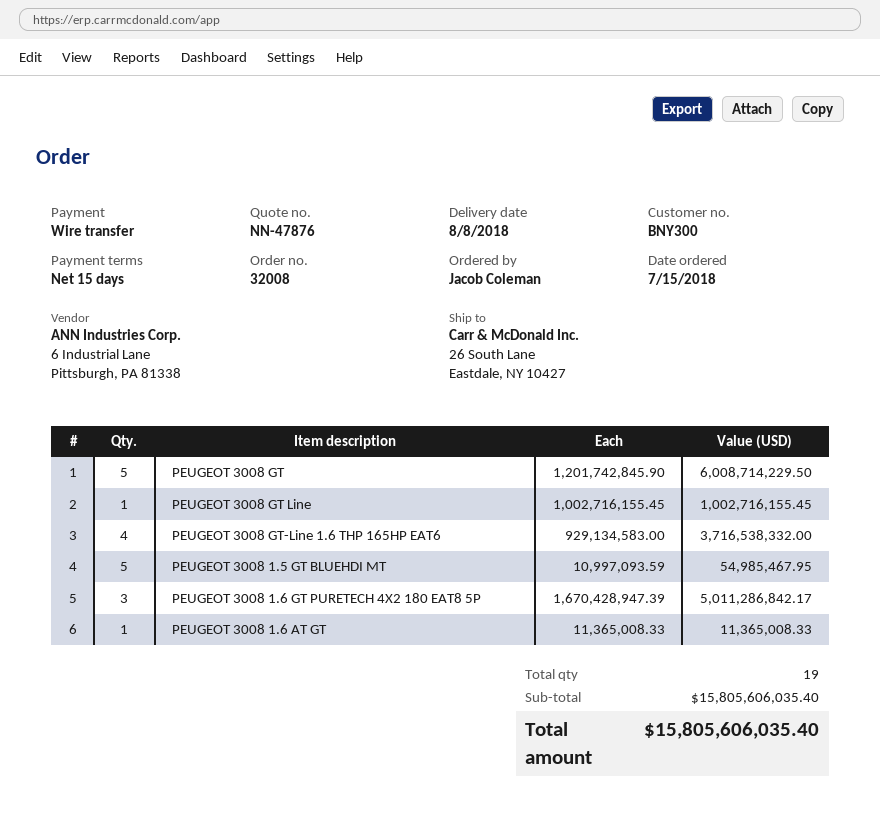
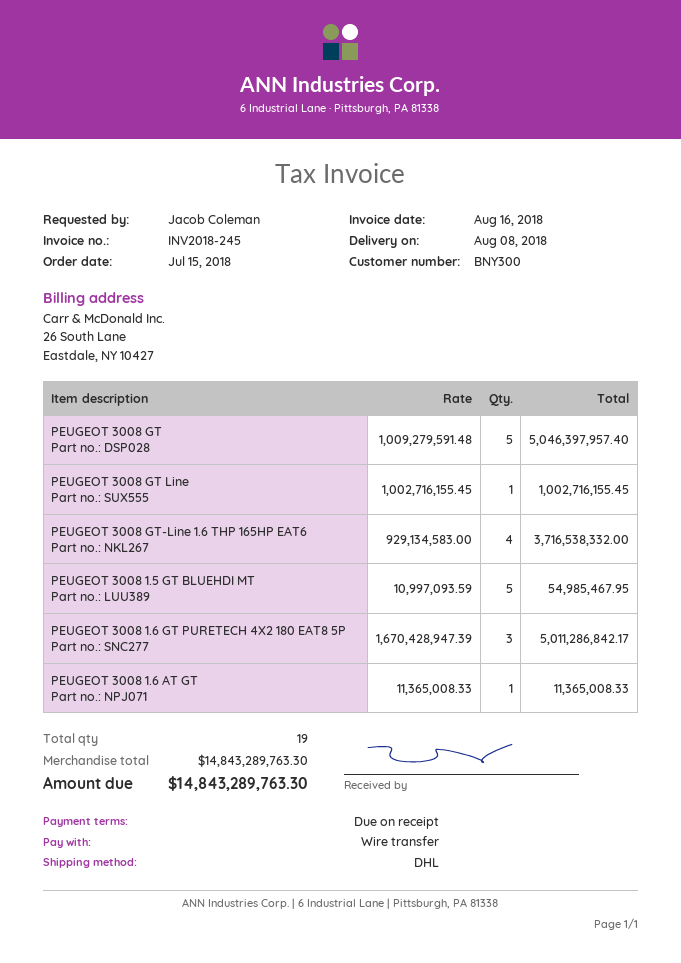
payment terms: 15 days -> on receipt
PEUGEOT 3008 GT: 5 x 1201742845.90 = 6008714229.50 -> 5 x 1009279591.48 = 5046397957.40
subtotal: 15805606035.40 -> 14843289763.30
total: 15805606035.40 -> 14843289763.30

